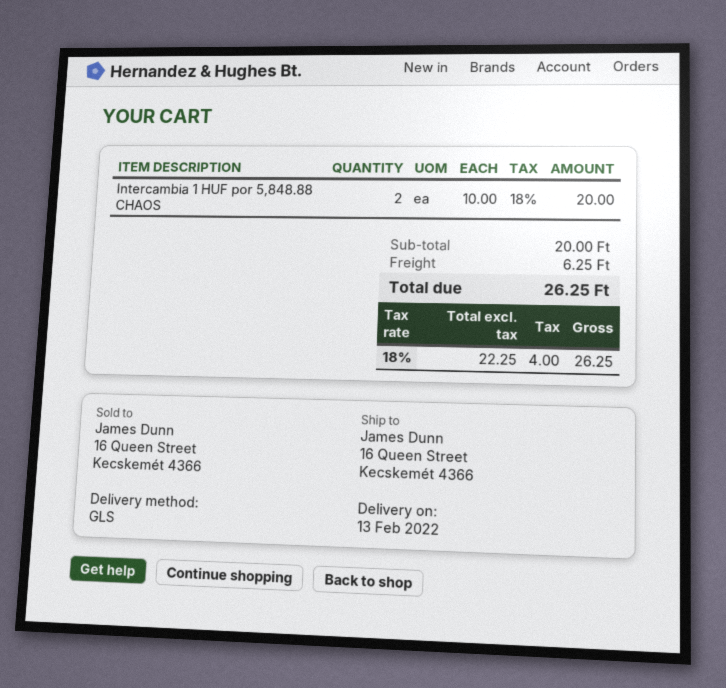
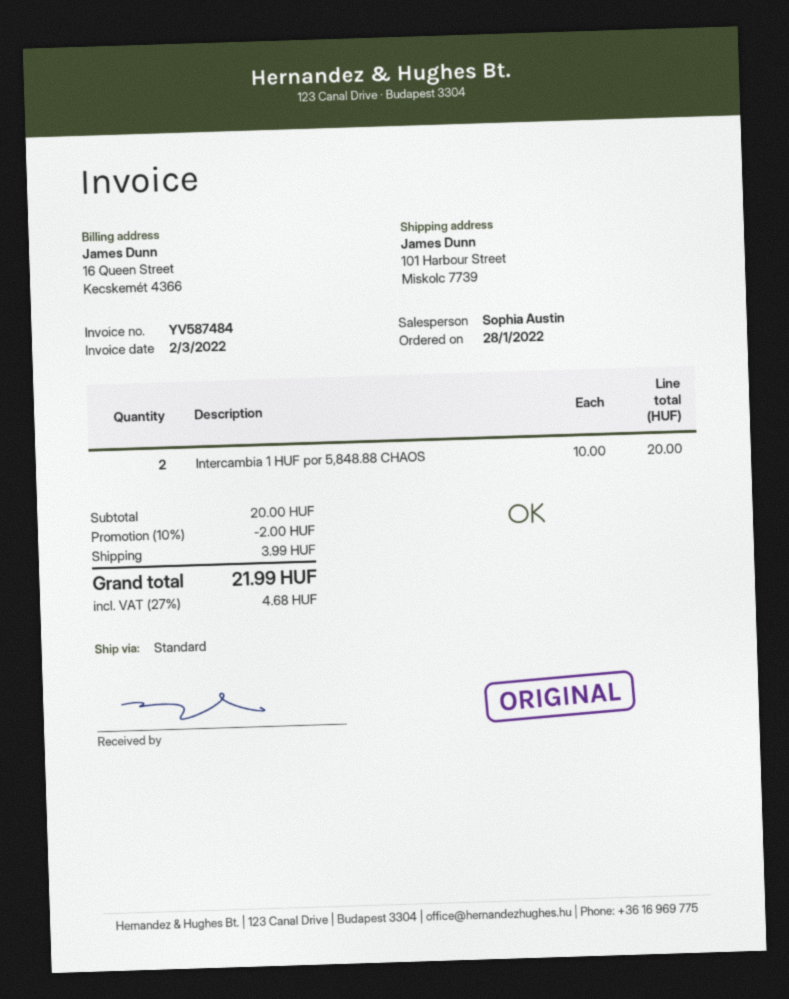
shipping method: GLS -> standard
ship to: 16 Queen Street, Kecskemét 4366 -> 101 Harbour Street, Miskolc 7739
discount: none -> 10% = 2.00
shipping: 6.25 -> 3.99
tax: 18% = 4.00 -> 27% = 4.68
total: 26.25 -> 21.99

